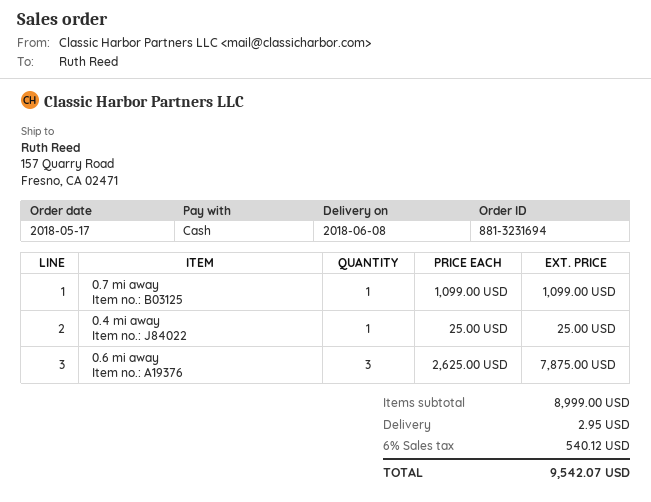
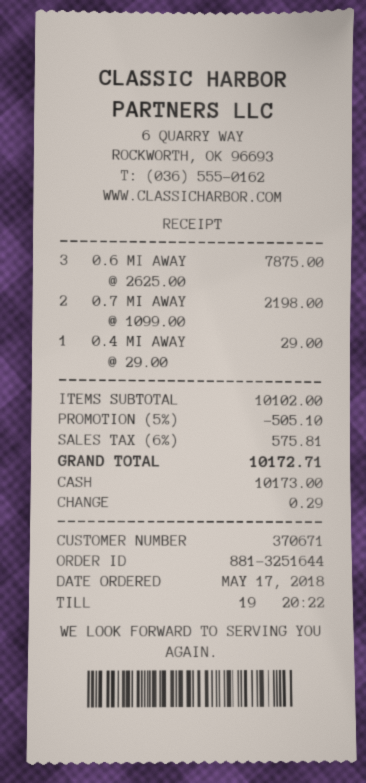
order number: 881-3231694 -> 881-3251644
0.7 mi away: 1 x 1099.00 = 1099.00 -> 2 x 1099.00 = 2198.00
0.4 mi away: 1 x 25.00 = 25.00 -> 1 x 29.00 = 29.00
subtotal: 8999.00 -> 10102.00
discount: none -> 5% = 505.10
shipping: 2.95 -> none
tax: 6% = 540.12 -> 6% = 575.81
total: 9542.07 -> 10172.71

